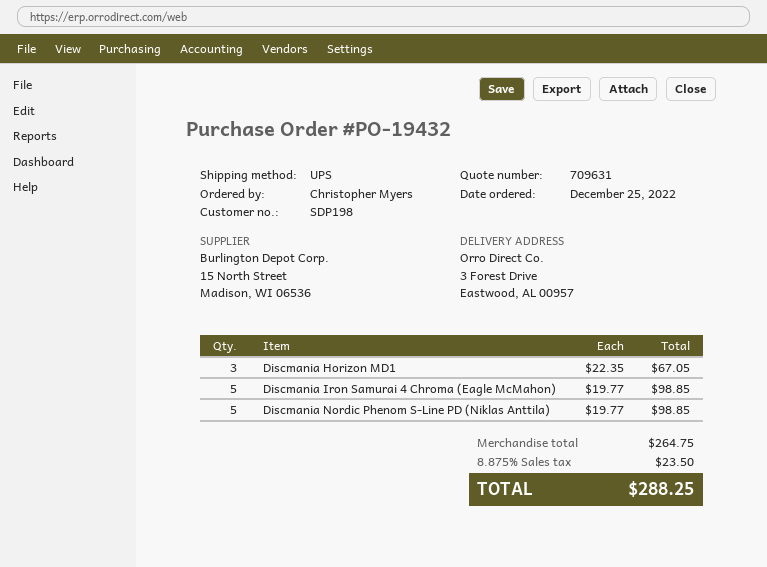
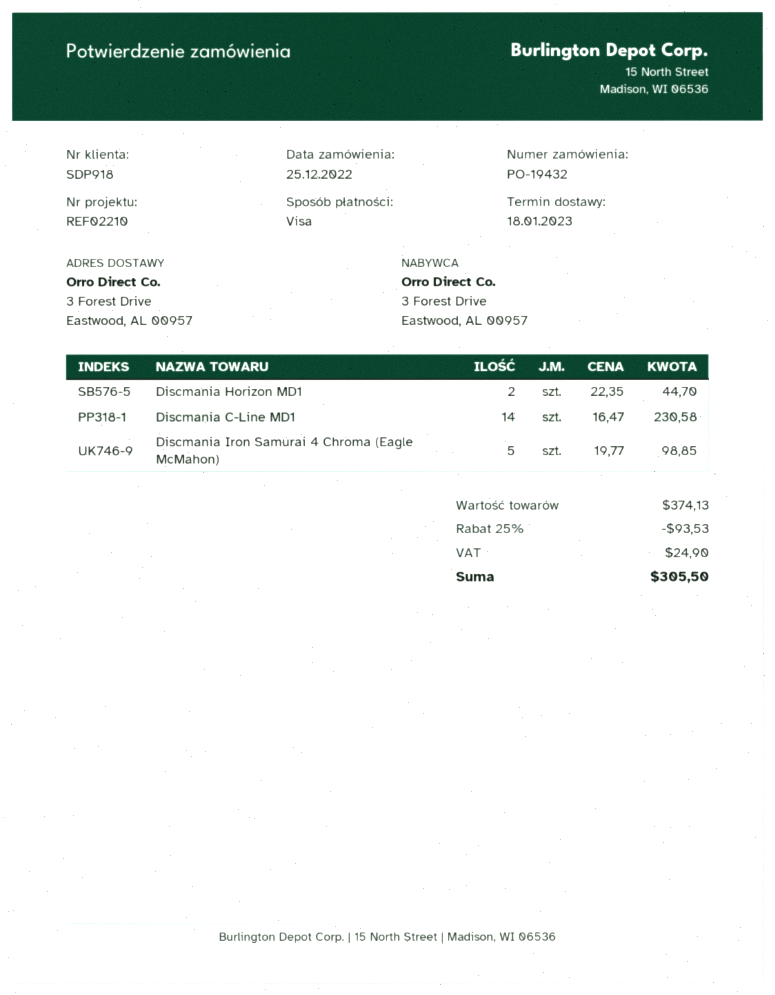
customer number: SDP198 -> SDP918
Discmania Horizon MD1: 3 x 22.35 = 67.05 -> 2 x 22.35 = 44.70
Discmania Nordic Phenom S-Line PD (Niklas Anttila): 5 x 19.77 = 98.85 -> none
Discmania C-Line MD1: none -> 14 x 16.47 = 230.58
subtotal: 264.75 -> 374.13
discount: none -> 25% = 93.53
tax: 23.50 -> 24.90
total: 288.25 -> 305.50

